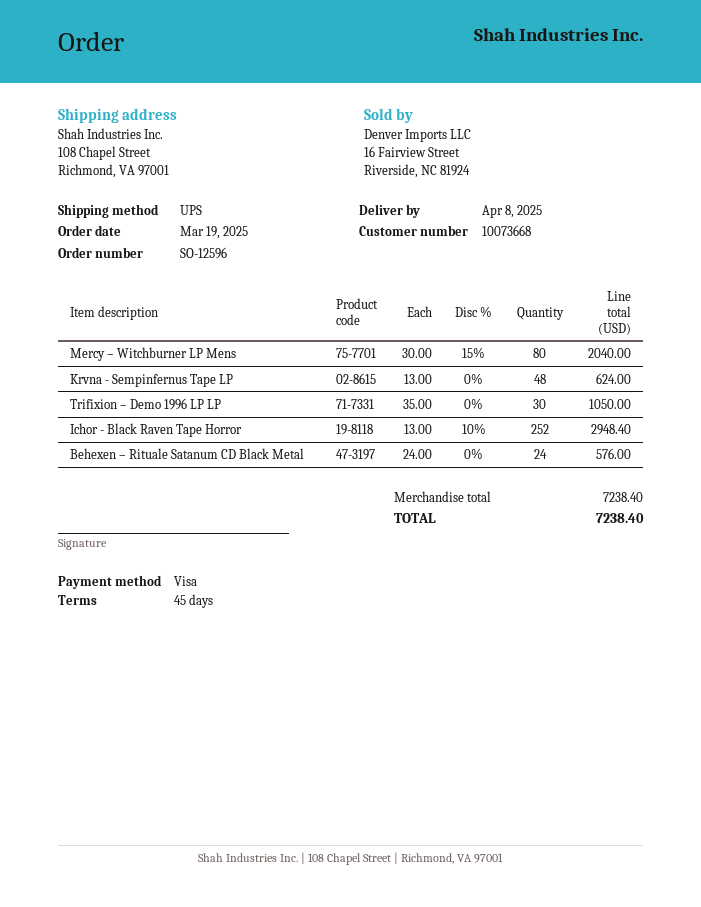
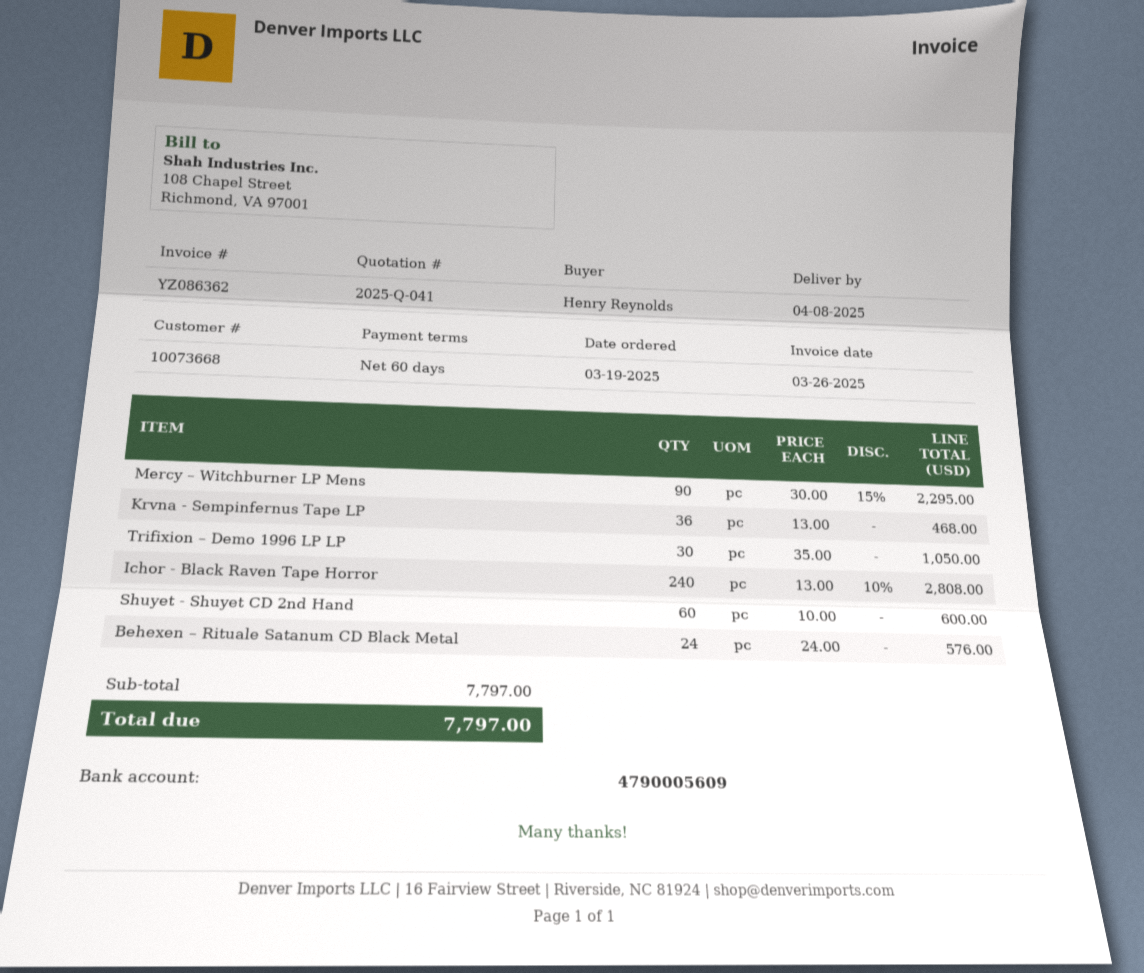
payment terms: 45 days -> 60 days
Mercy – Witchburner LP Mens: 80 x 30.00 - 15% = 2040.00 -> 90 x 30.00 - 15% = 2295.00
Krvna - Sempinfernus Tape LP: 48 x 13.00 = 624.00 -> 36 x 13.00 = 468.00
Ichor - Black Raven Tape Horror: 252 x 13.00 - 10% = 2948.40 -> 240 x 13.00 - 10% = 2808.00
Shuyet - Shuyet CD 2nd Hand: none -> 60 x 10.00 = 600.00
subtotal: 7238.40 -> 7797.00
total: 7238.40 -> 7797.00

